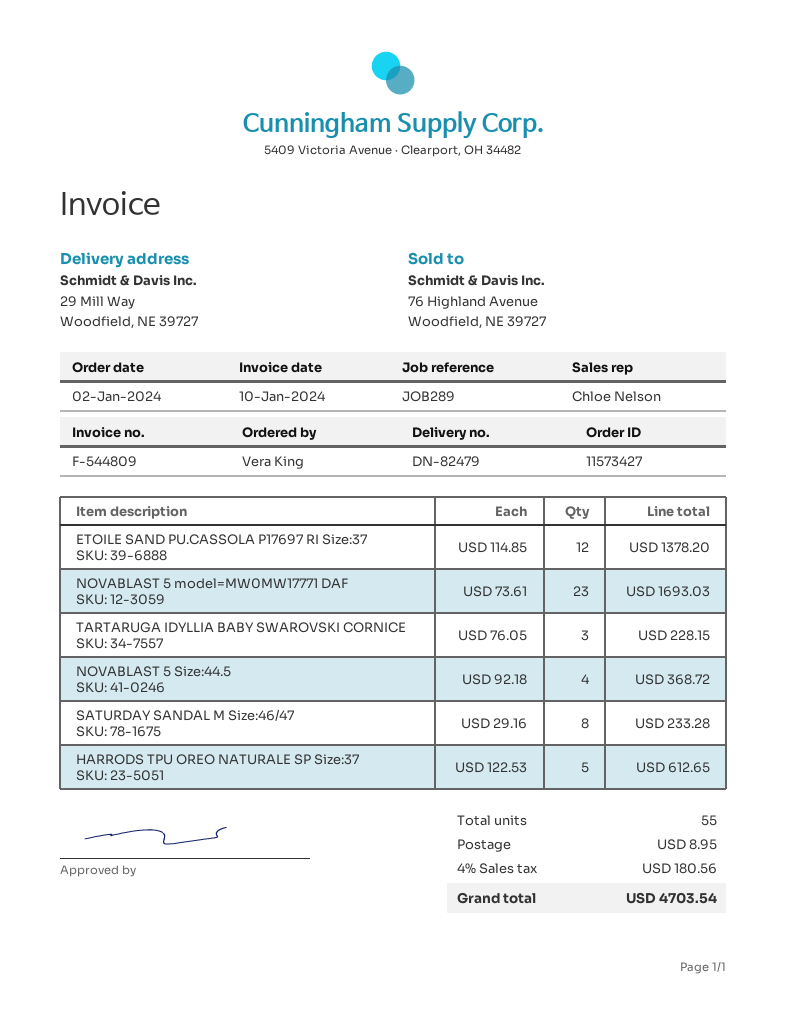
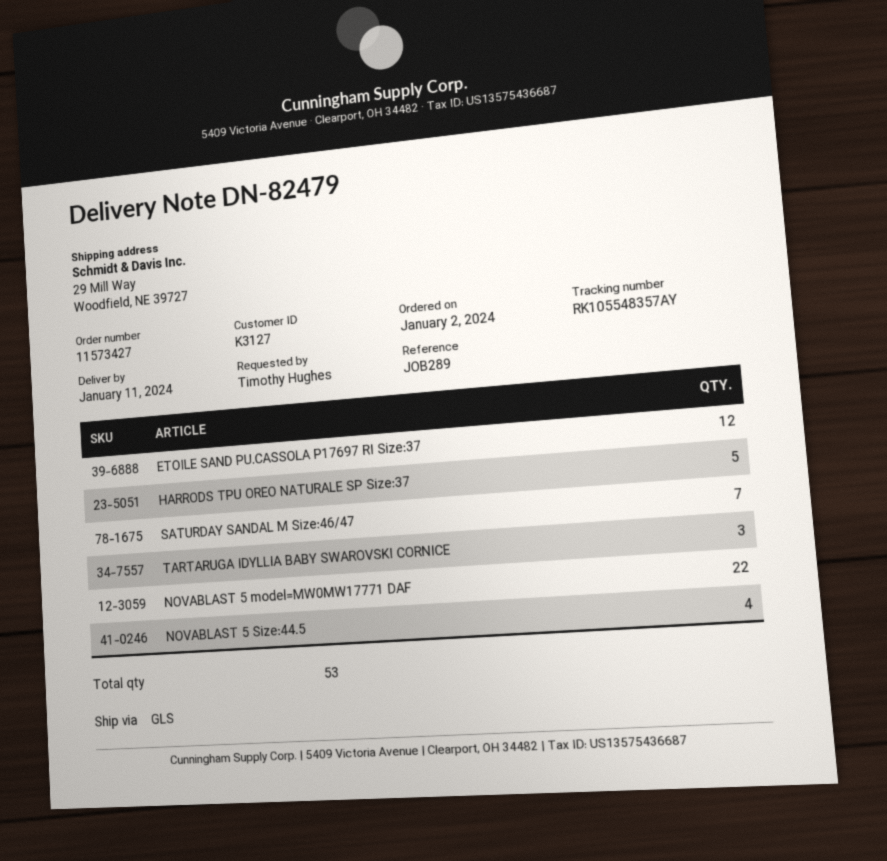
ordered by: Vera King -> Timothy Hughes
NOVABLAST 5 model=MW0MW17771 DAF: 23 -> 22
SATURDAY SANDAL M Size:46/47: 8 -> 7
total quantity: 55 -> 53

